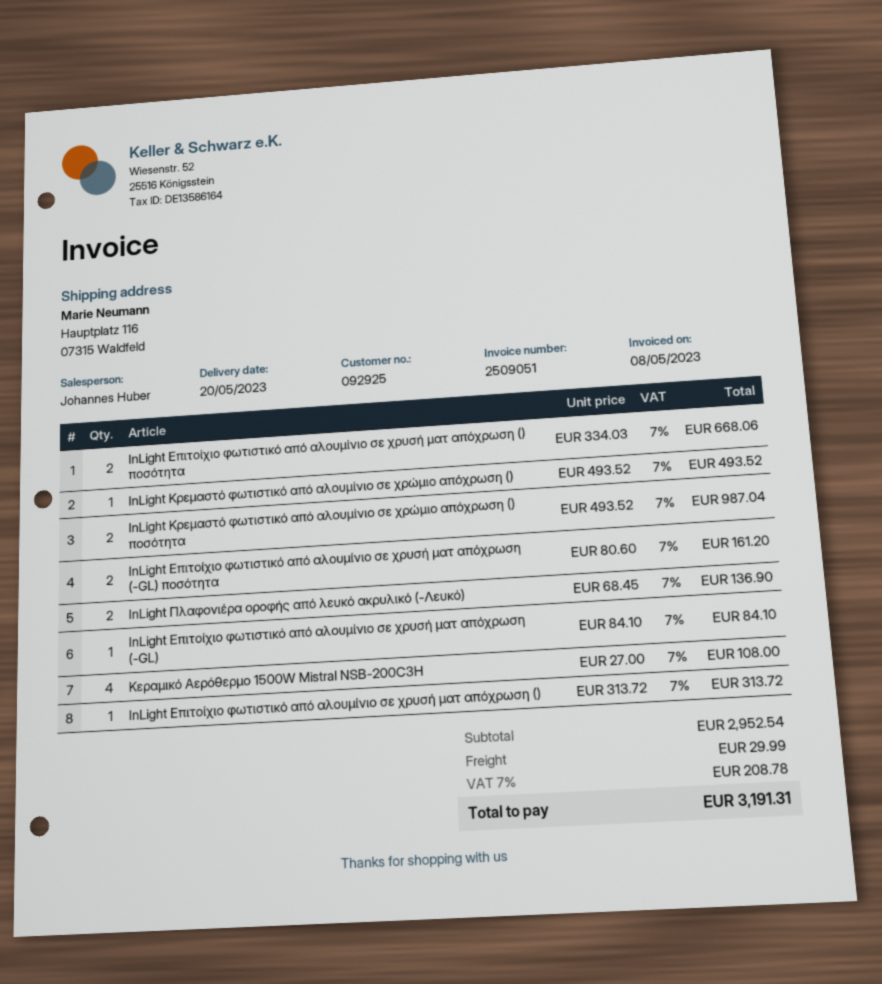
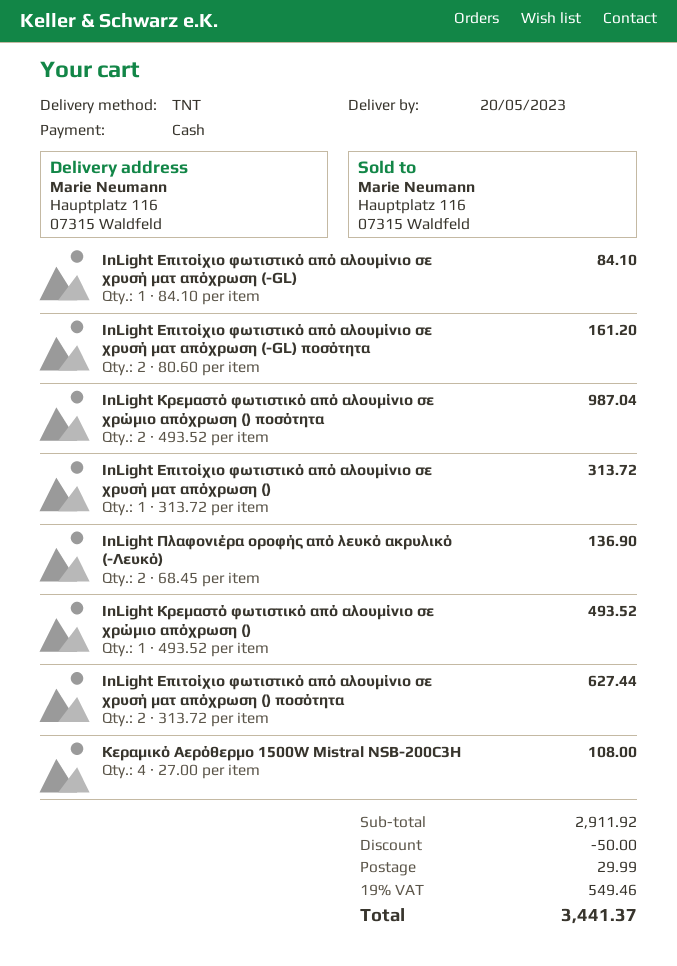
InLight Επιτοίχιο φωτιστικό από αλουμίνιο σε χρυσή ματ απόχρωση () ποσότητα: 2 x 334.03 = 668.06 -> 2 x 313.72 = 627.44
subtotal: 2952.54 -> 2911.92
discount: none -> 50.00
tax: 7% = 208.78 -> 19% = 549.46
total: 3191.31 -> 3441.37

